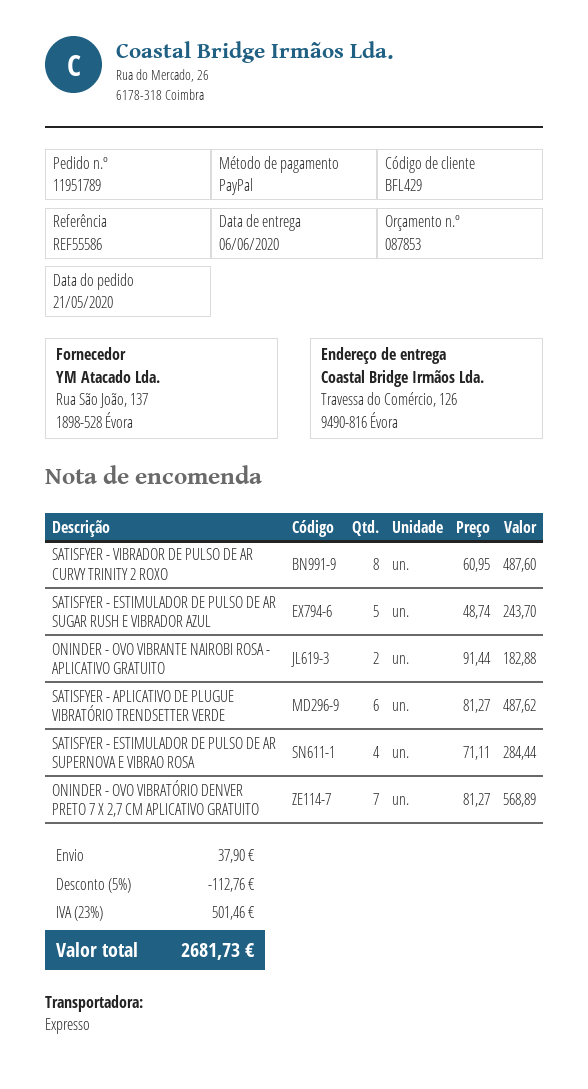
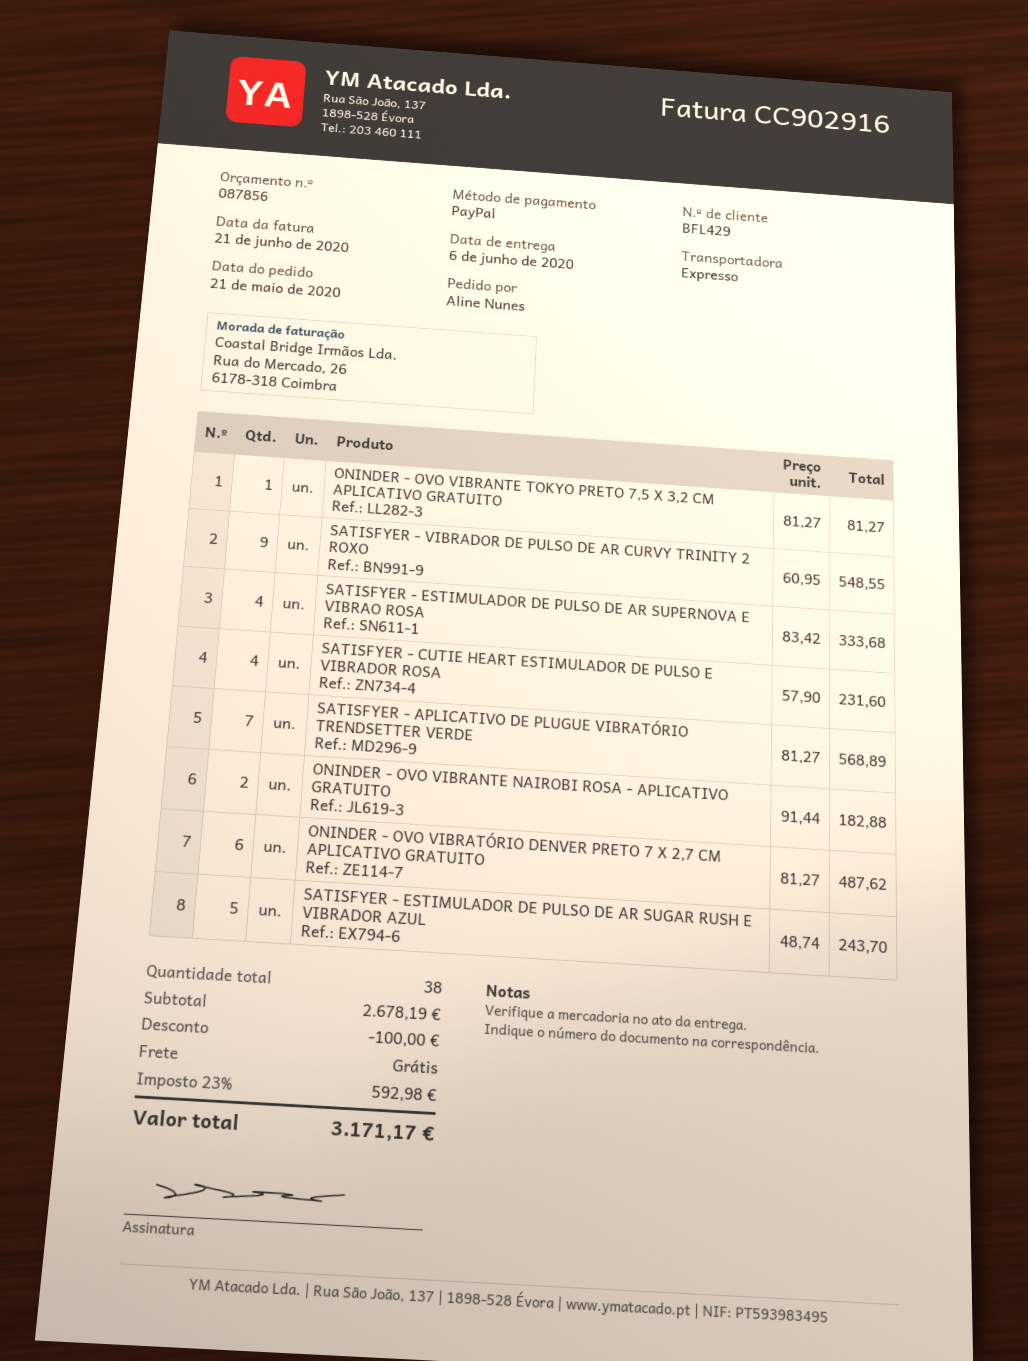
quote number: 087853 -> 087856
SATISFYER - VIBRADOR DE PULSO DE AR CURVY TRINITY 2 ROXO: 8 x 60.95 = 487.60 -> 9 x 60.95 = 548.55
SATISFYER - APLICATIVO DE PLUGUE VIBRATÓRIO TRENDSETTER VERDE: 6 x 81.27 = 487.62 -> 7 x 81.27 = 568.89
SATISFYER - ESTIMULADOR DE PULSO DE AR SUPERNOVA E VIBRAO ROSA: 4 x 71.11 = 284.44 -> 4 x 83.42 = 333.68
ONINDER - OVO VIBRATÓRIO DENVER PRETO 7 X 2,7 CM APLICATIVO GRATUITO: 7 x 81.27 = 568.89 -> 6 x 81.27 = 487.62
ONINDER - OVO VIBRANTE TOKYO PRETO 7,5 X 3,2 CM APLICATIVO GRATUITO: none -> 1 x 81.27 = 81.27
SATISFYER - CUTIE HEART ESTIMULADOR DE PULSO E VIBRADOR ROSA: none -> 4 x 57.90 = 231.60
discount: 112.76 -> 100.00
shipping: 37.90 -> 0.00
tax: 23% = 501.46 -> 23% = 592.98
total: 2681.73 -> 3171.17

